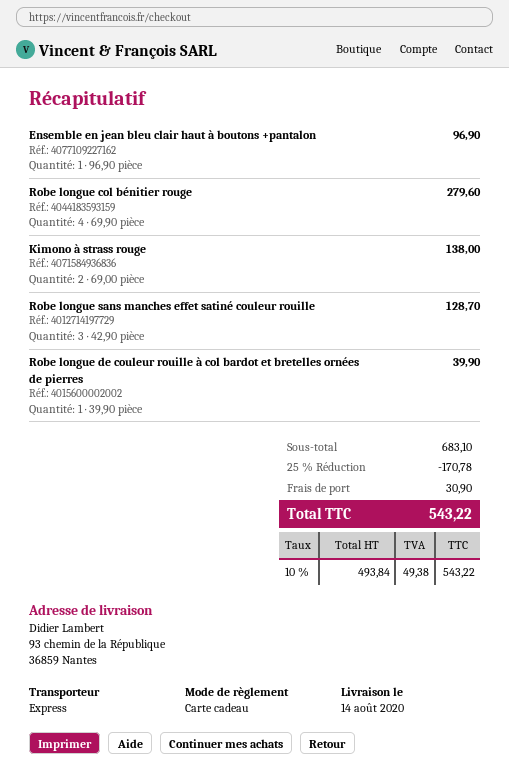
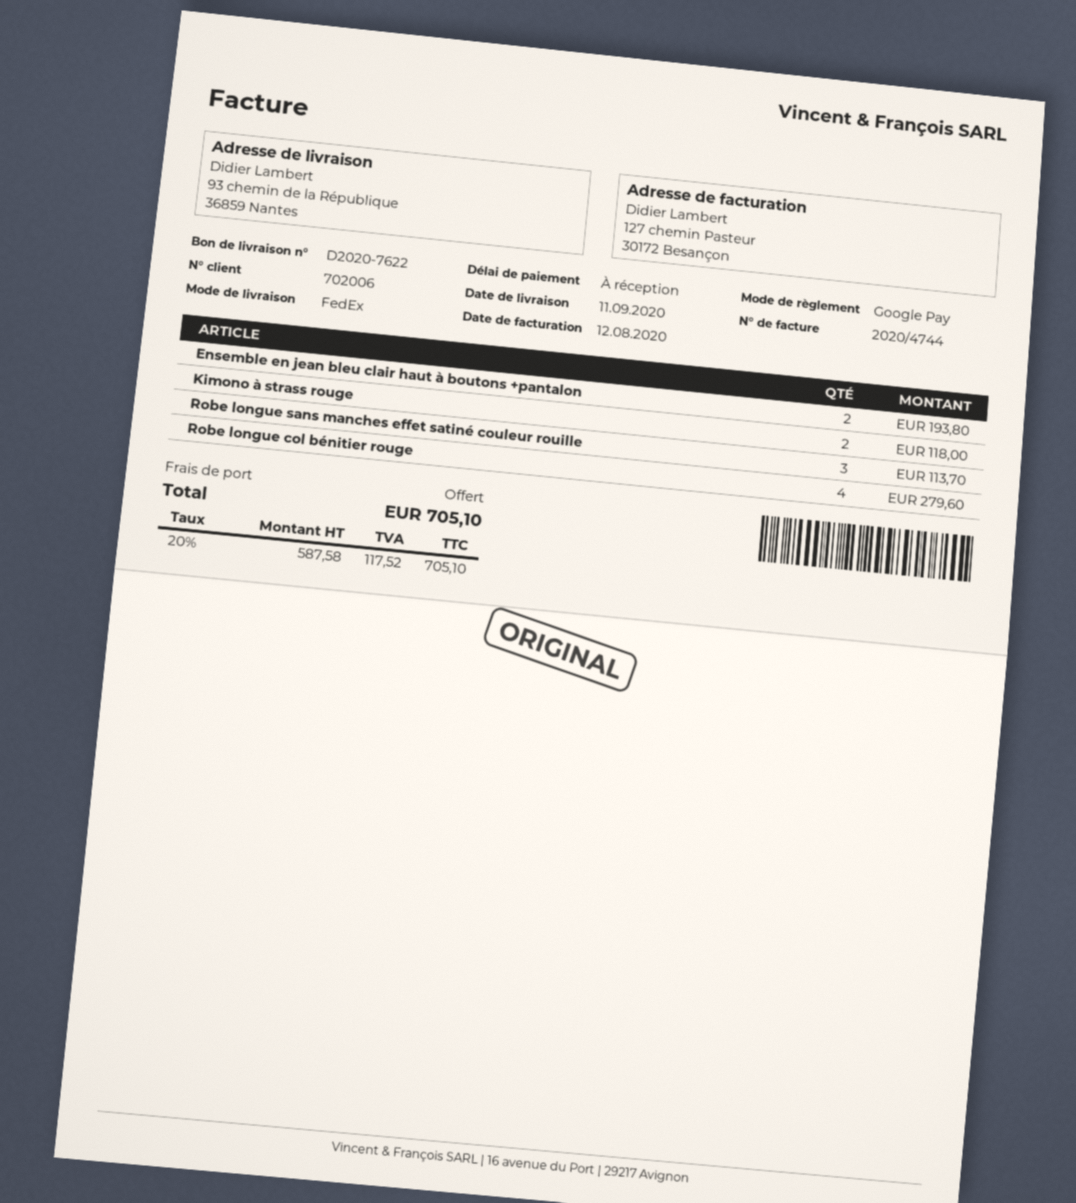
delivery date: 2020-08-14 -> 2020-09-11
payment method: gift card -> Google Pay
shipping method: express -> FedEx
Ensemble en jean bleu clair haut à boutons +pantalon: 1 for 96.90 -> 2 for 193.80
Kimono à strass rouge: 2 for 138.00 -> 2 for 118.00
Robe longue sans manches effet satiné couleur rouille: 3 for 128.70 -> 3 for 113.70
Robe longue de couleur rouille à col bardot et bretelles ornées de pierres: 1 for 39.90 -> none
discount: 25% = 170.78 -> none
shipping: 30.90 -> 0.00
net: 493.84 -> 587.58
tax: 10% = 49.38 -> 20% = 117.52
total: 543.22 -> 705.10

